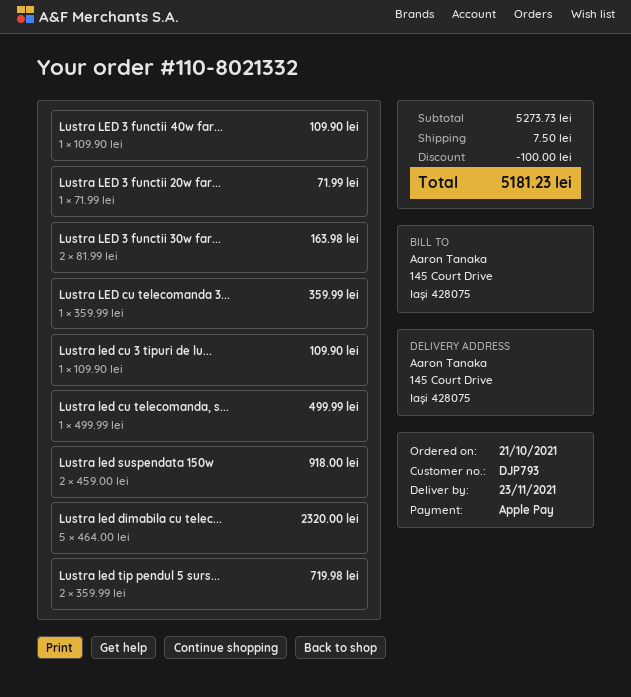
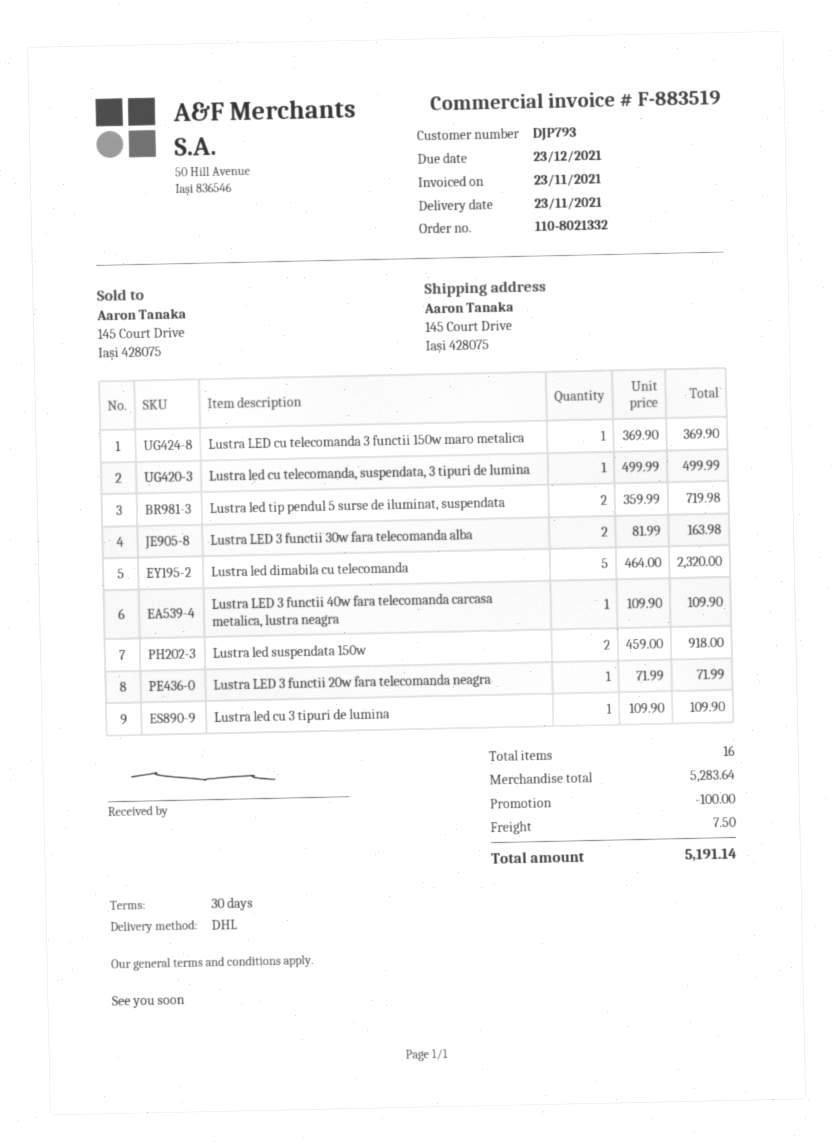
Lustra LED cu telecomanda 3...: 1 x 359.99 = 359.99 -> 1 x 369.90 = 369.90
subtotal: 5273.73 -> 5283.64
total: 5181.23 -> 5191.14

